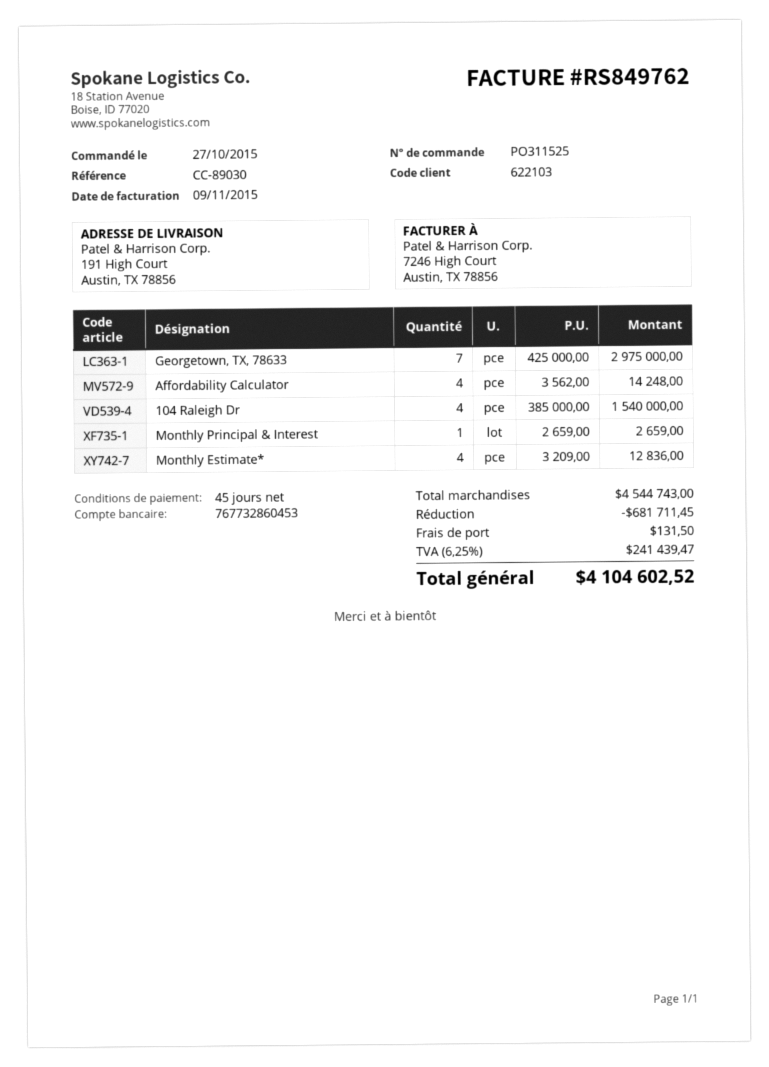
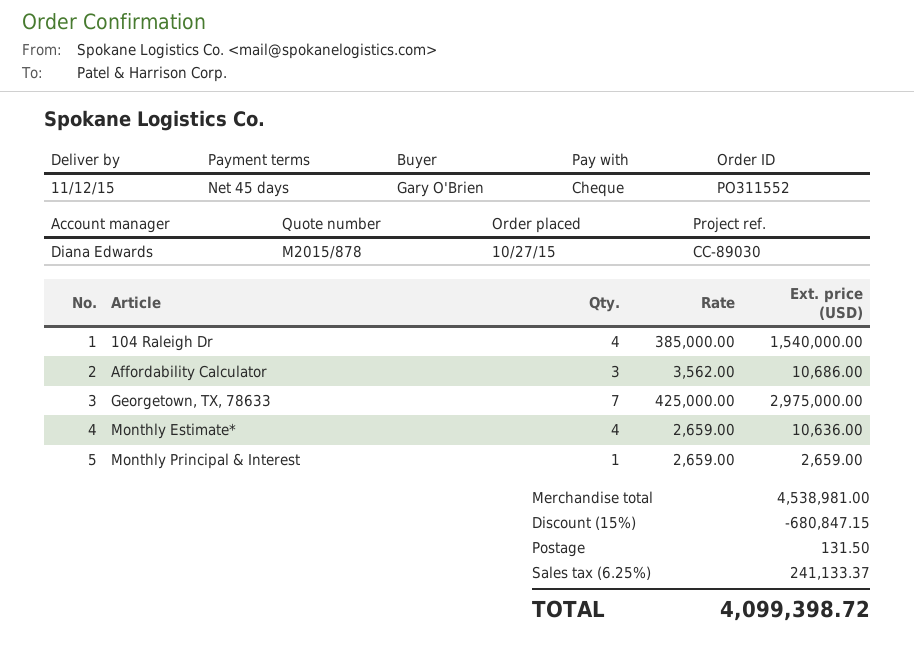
order number: PO311525 -> PO311552
Affordability Calculator: 4 x 3562.00 = 14248.00 -> 3 x 3562.00 = 10686.00
Monthly Estimate*: 4 x 3209.00 = 12836.00 -> 4 x 2659.00 = 10636.00
subtotal: 4544743.00 -> 4538981.00
discount: 681711.45 -> 680847.15
tax: 6.25% = 241439.47 -> 6.25% = 241133.37
total: 4104602.52 -> 4099398.72

